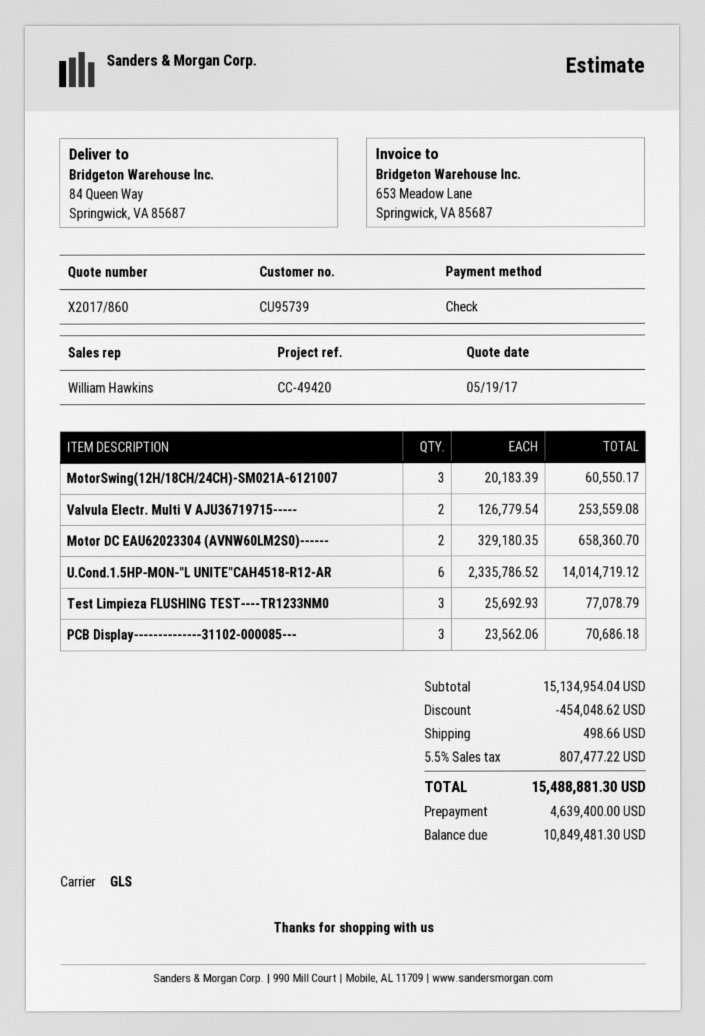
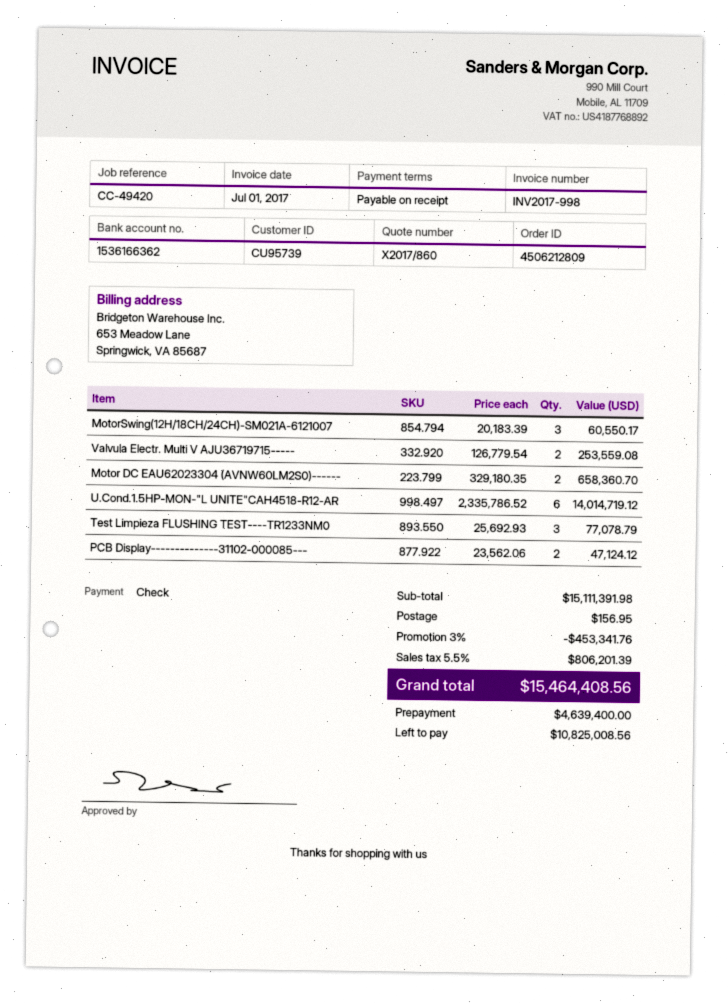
PCB Display--------------31102-000085---: 3 x 23562.06 = 70686.18 -> 2 x 23562.06 = 47124.12
subtotal: 15134954.04 -> 15111391.98
discount: 454048.62 -> 453341.76
shipping: 498.66 -> 156.95
tax: 5.5% = 807477.22 -> 5.5% = 806201.39
total: 15488881.30 -> 15464408.56
balance: 10849481.30 -> 10825008.56

